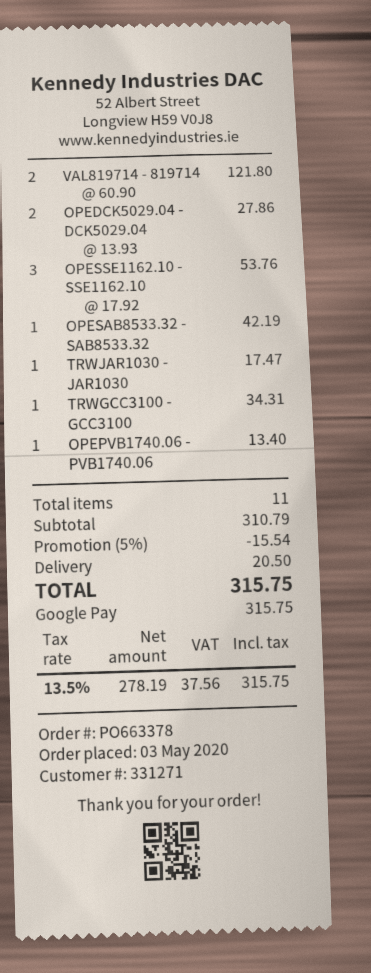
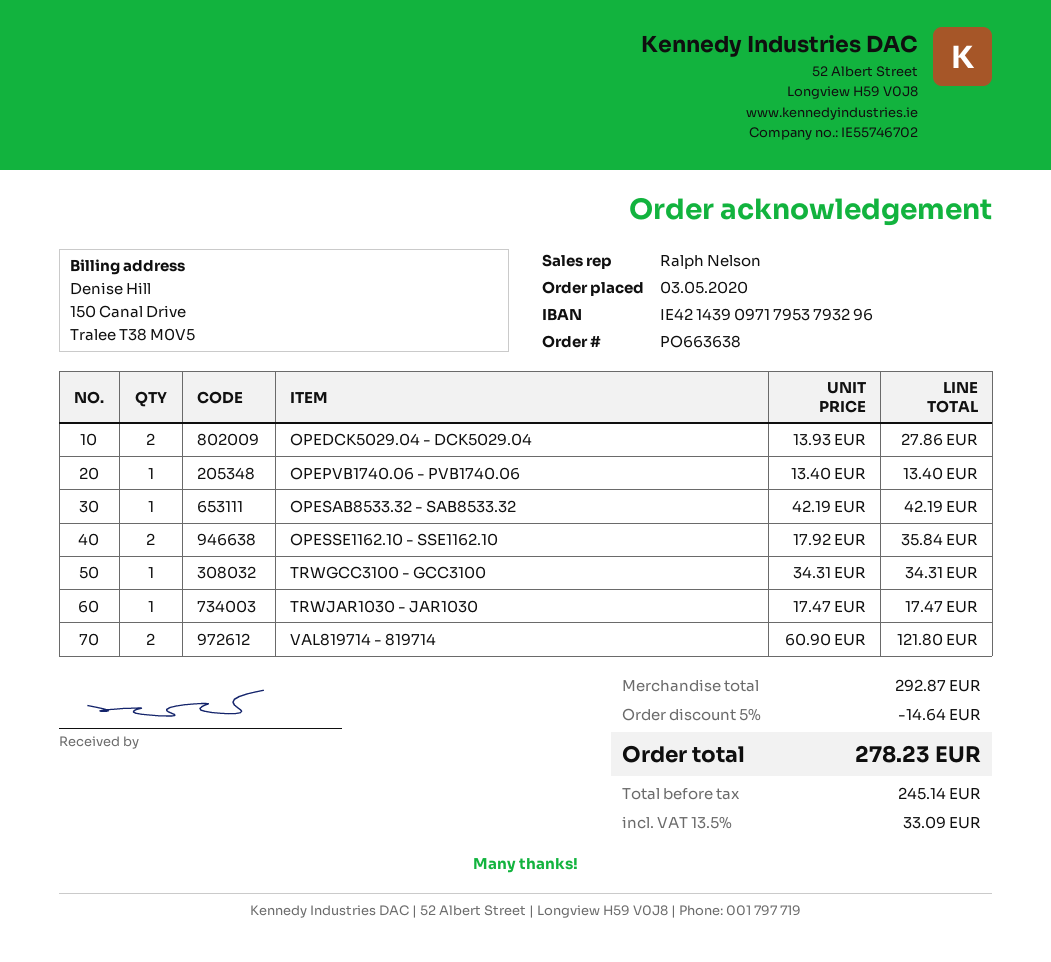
order number: PO663378 -> PO663638
OPESSE1162.10 - SSE1162.10: 3 x 17.92 = 53.76 -> 2 x 17.92 = 35.84
subtotal: 310.79 -> 292.87
discount: 5% = 15.54 -> 5% = 14.64
shipping: 20.50 -> none
net: 278.19 -> 245.14
tax: 13.5% = 37.56 -> 13.5% = 33.09
total: 315.75 -> 278.23

